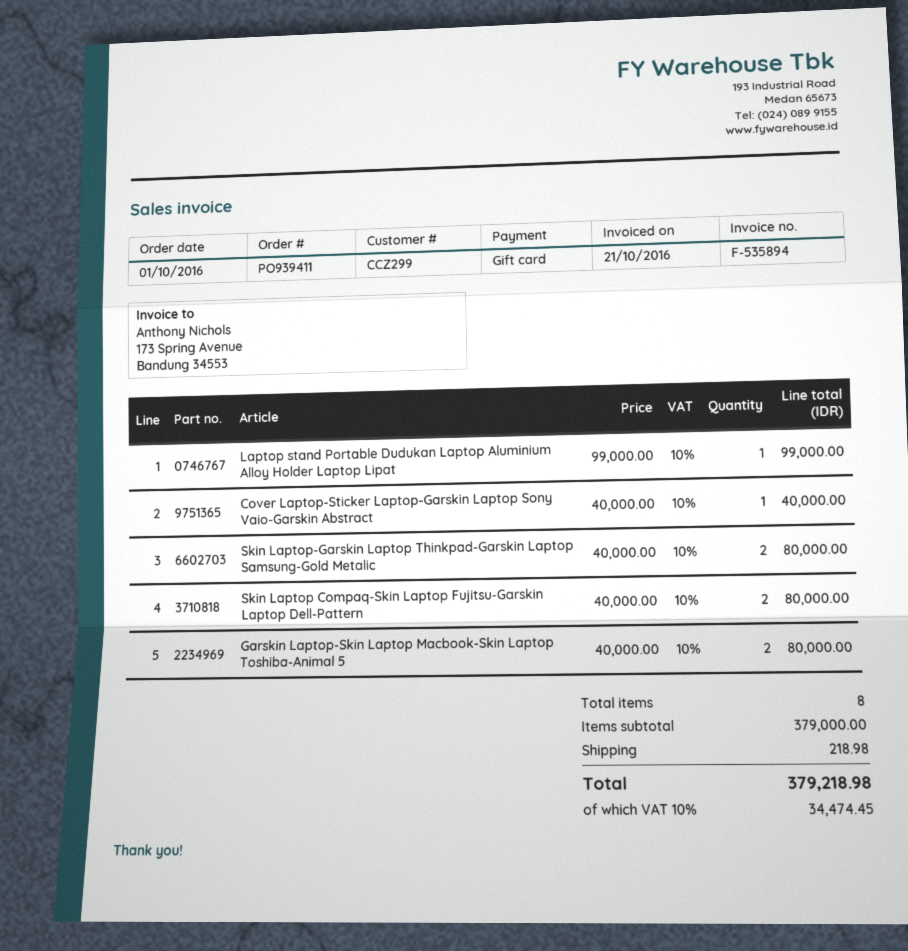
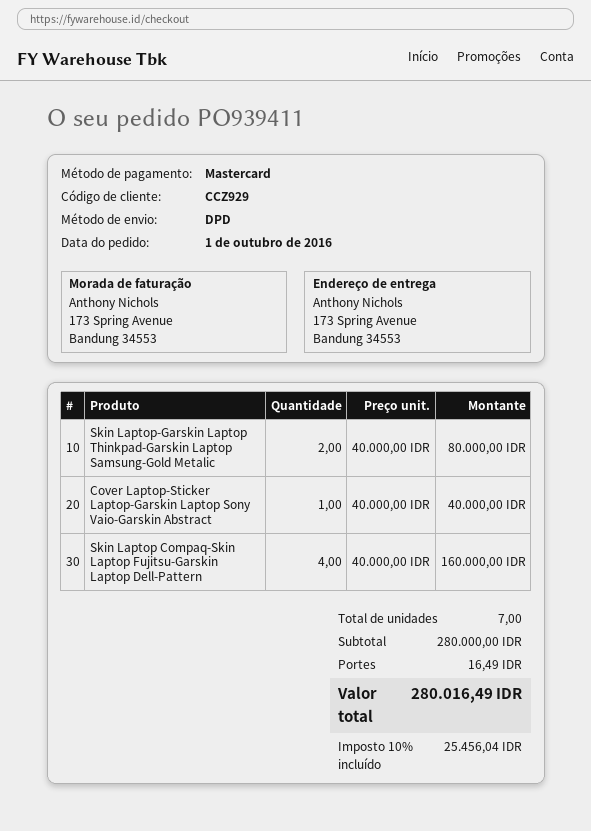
customer number: CCZ299 -> CCZ929
payment method: gift card -> Mastercard
Laptop stand Portable Dudukan Laptop Aluminium Alloy Holder Laptop Lipat: 1 x 99000.00 = 99000.00 -> none
Skin Laptop Compaq-Skin Laptop Fujitsu-Garskin Laptop Dell-Pattern: 2 x 40000.00 = 80000.00 -> 4 x 40000.00 = 160000.00
Garskin Laptop-Skin Laptop Macbook-Skin Laptop Toshiba-Animal 5: 2 x 40000.00 = 80000.00 -> none
total quantity: 8 -> 7
subtotal: 379000.00 -> 280000.00
shipping: 218.98 -> 16.49
tax: 10% = 34474.45 -> 10% = 25456.04
total: 379218.98 -> 280016.49

